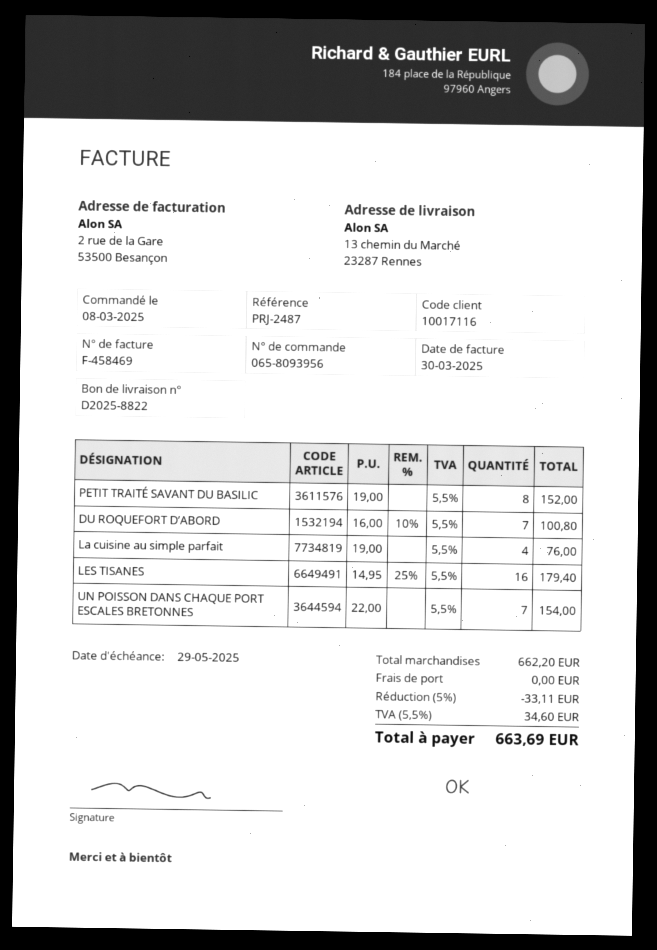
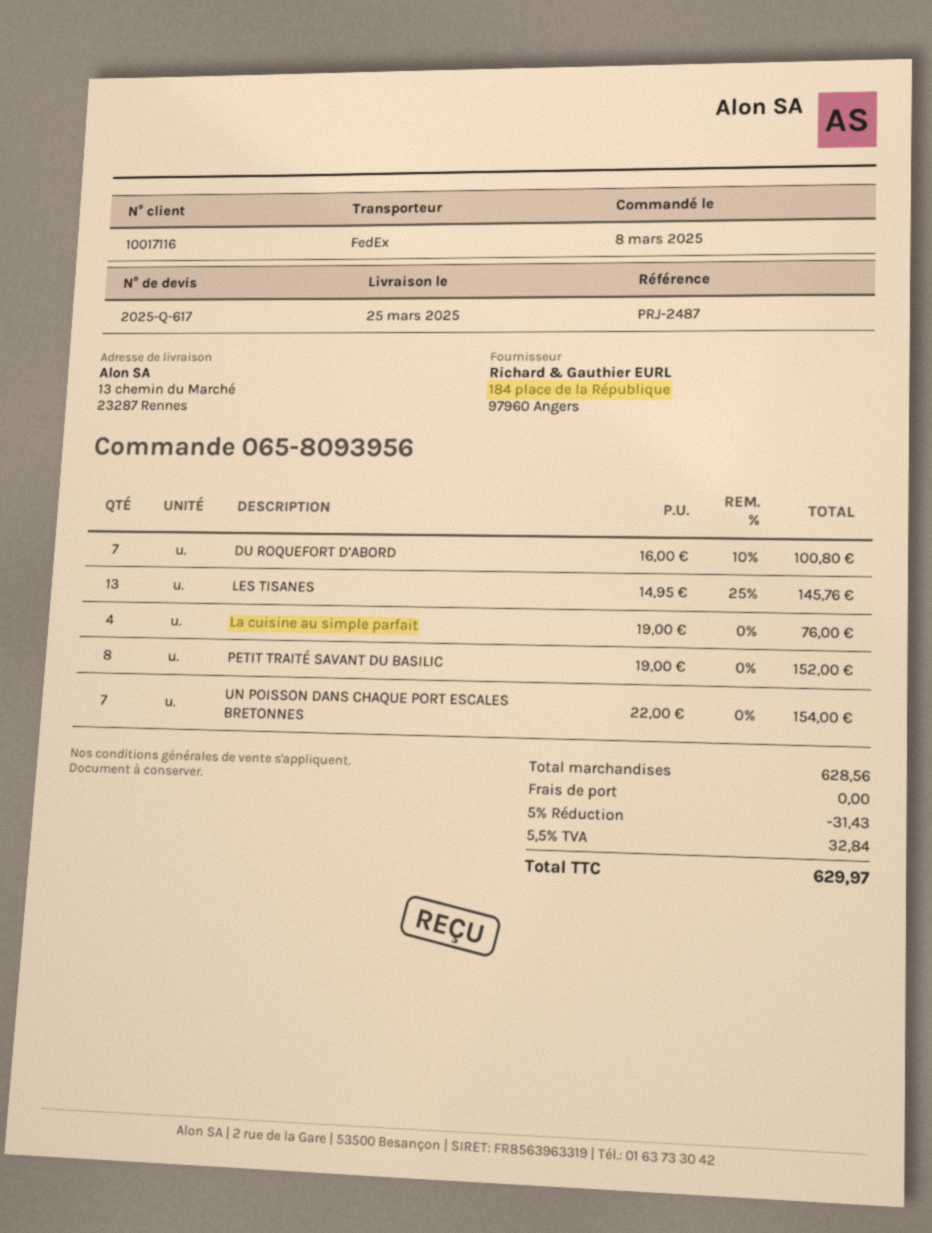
LES TISANES: 16 x 14.95 - 25% = 179.40 -> 13 x 14.95 - 25% = 145.76
subtotal: 662.20 -> 628.56
discount: 5% = 33.11 -> 5% = 31.43
tax: 5.5% = 34.60 -> 5.5% = 32.84
total: 663.69 -> 629.97

